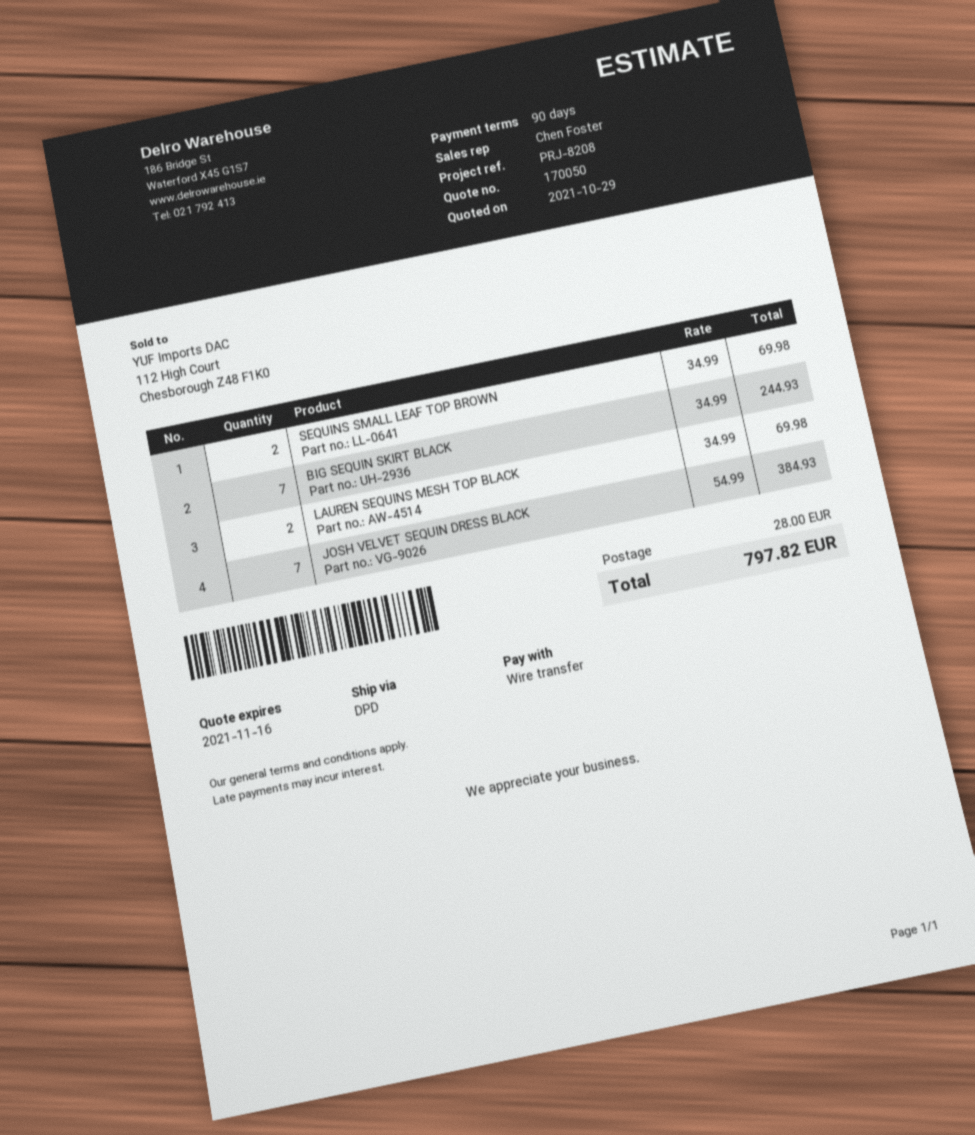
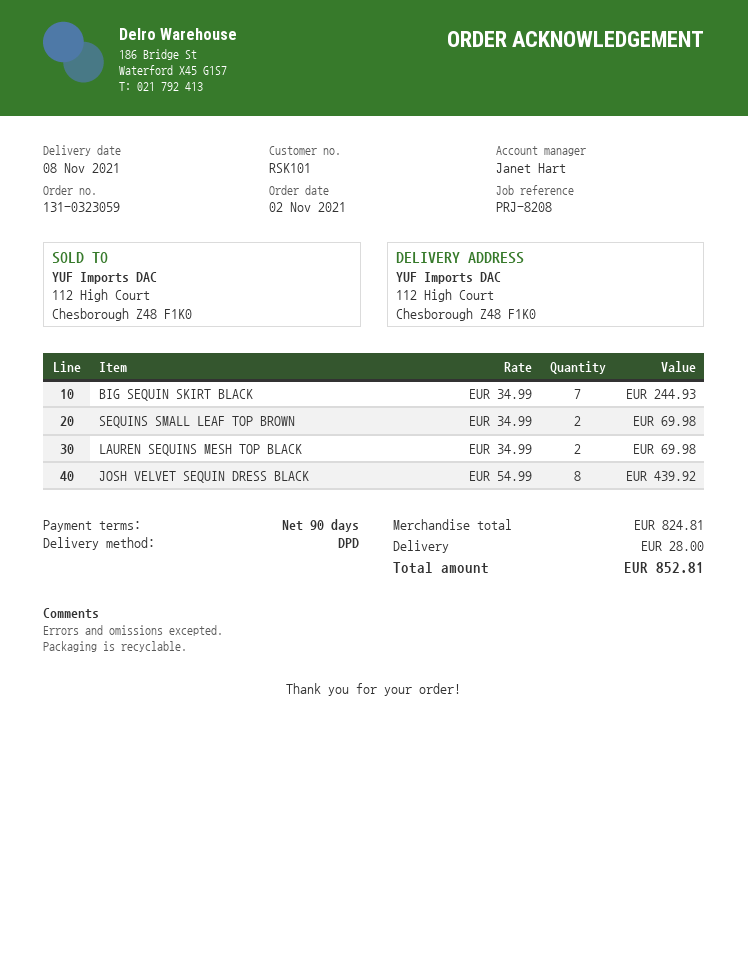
sales rep: Chen Foster -> Janet Hart
JOSH VELVET SEQUIN DRESS BLACK: 7 x 54.99 = 384.93 -> 8 x 54.99 = 439.92
total: 797.82 -> 852.81

